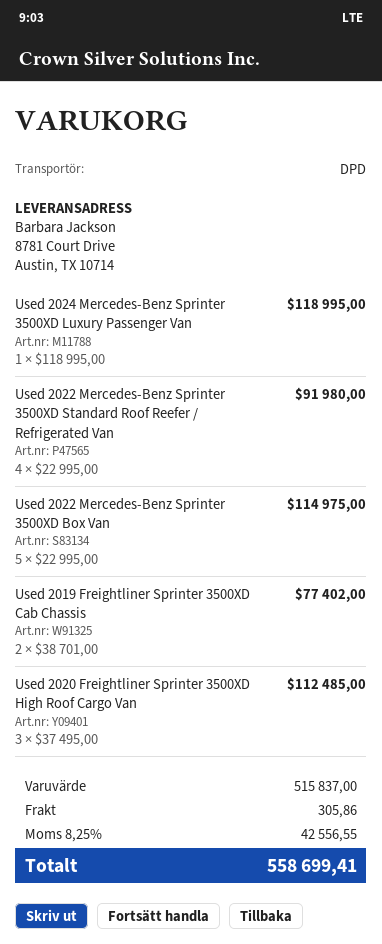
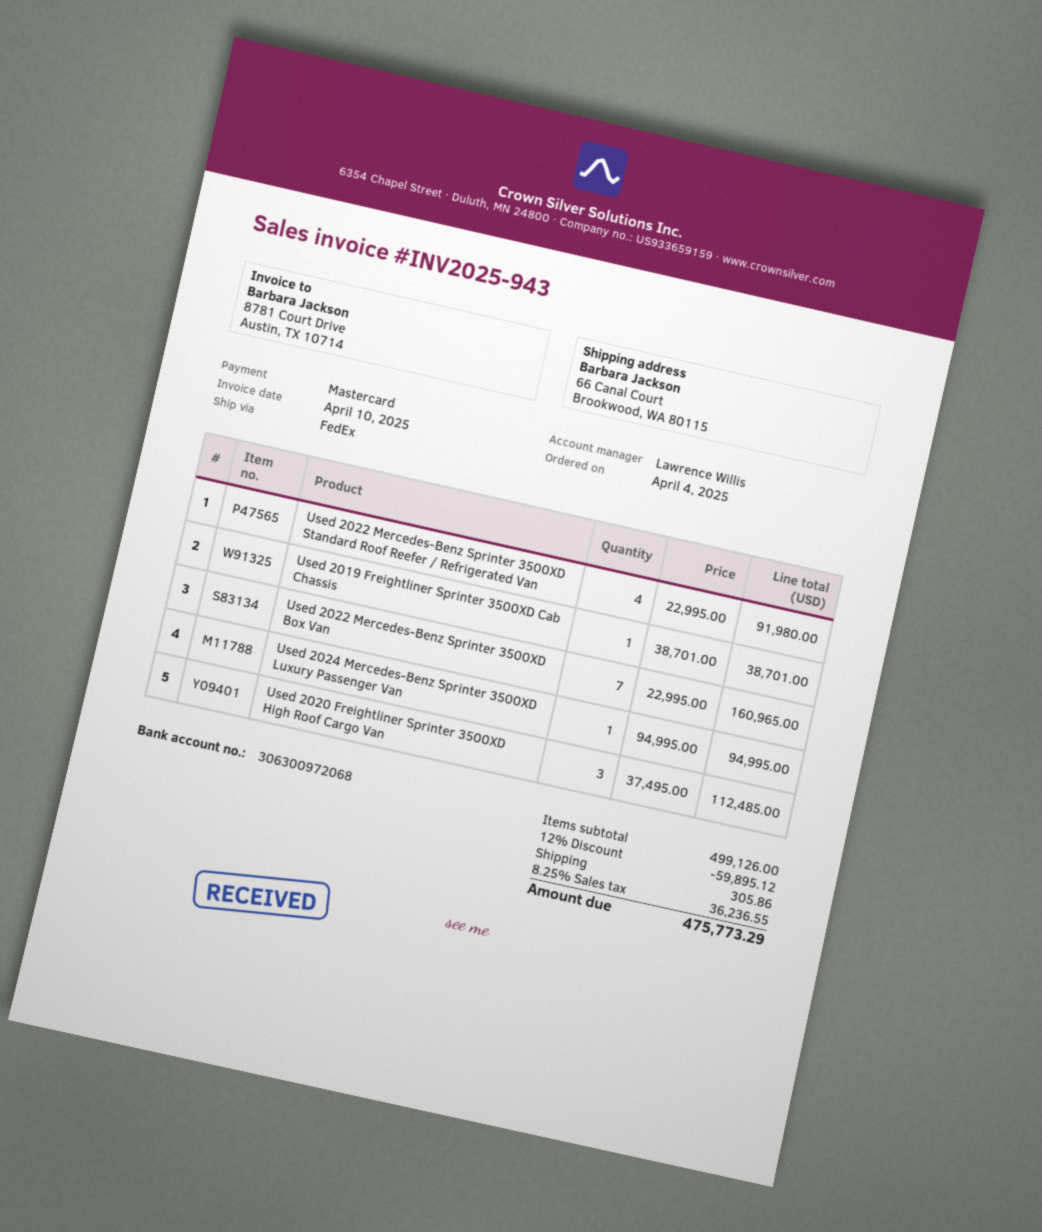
shipping method: DPD -> FedEx
ship to: 8781 Court Drive, Austin, TX 10714 -> 66 Canal Court, Brookwood, WA 80115
Used 2024 Mercedes-Benz Sprinter 3500XD Luxury Passenger Van: 1 x 118995.00 = 118995.00 -> 1 x 94995.00 = 94995.00
Used 2022 Mercedes-Benz Sprinter 3500XD Box Van: 5 x 22995.00 = 114975.00 -> 7 x 22995.00 = 160965.00
Used 2019 Freightliner Sprinter 3500XD Cab Chassis: 2 x 38701.00 = 77402.00 -> 1 x 38701.00 = 38701.00
subtotal: 515837.00 -> 499126.00
discount: none -> 12% = 59895.12
tax: 8.25% = 42556.55 -> 8.25% = 36236.55
total: 558699.41 -> 475773.29

